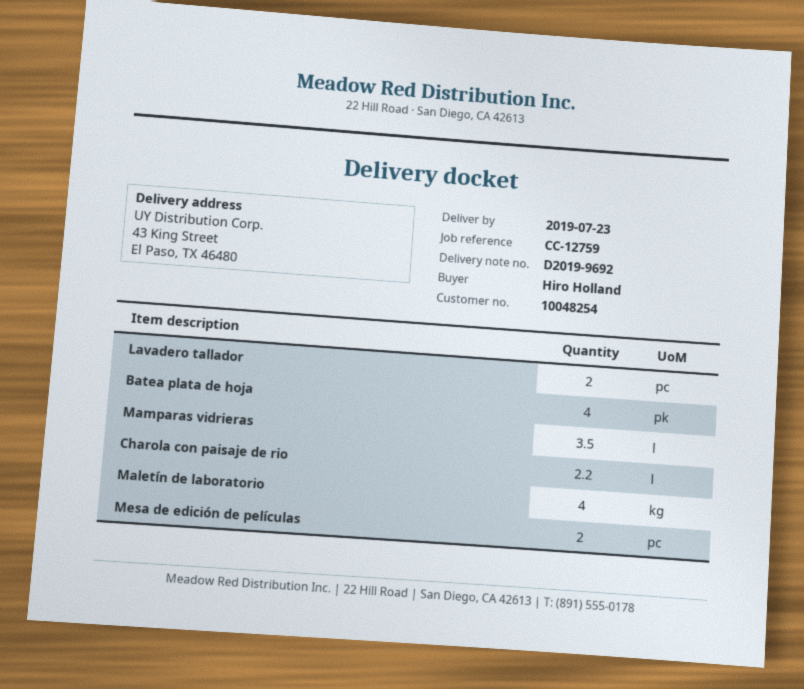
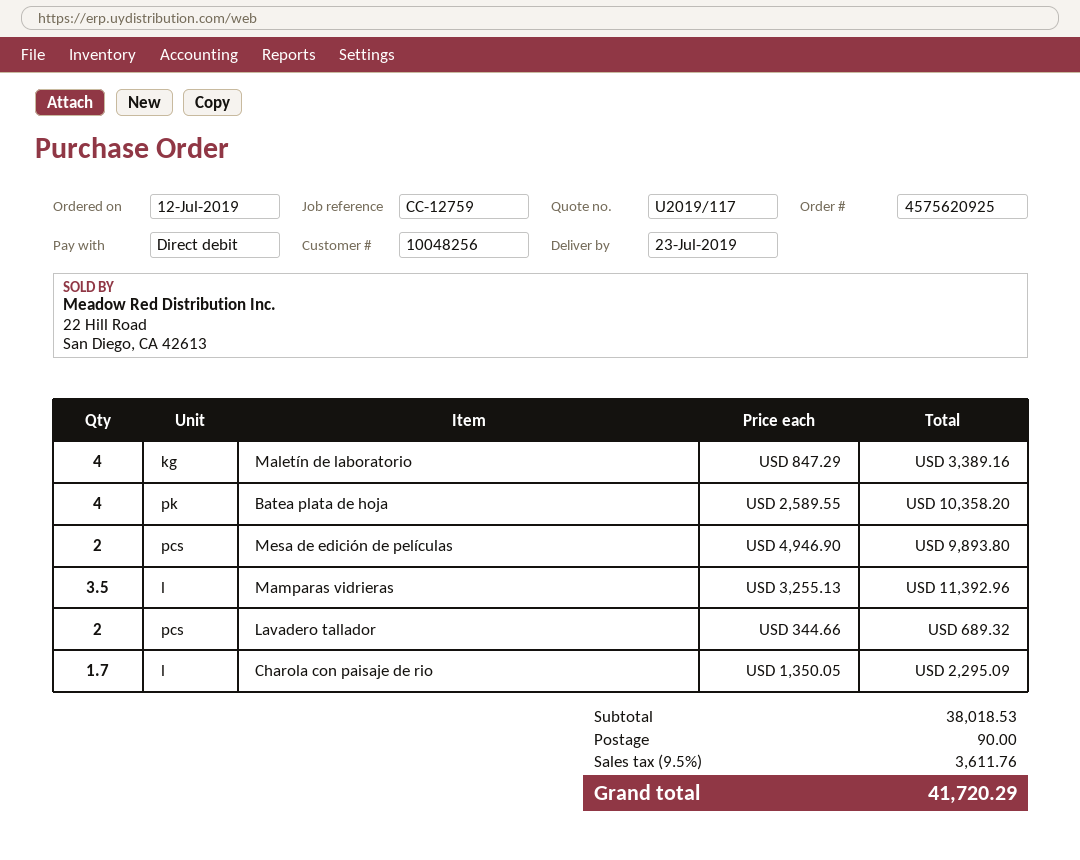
customer number: 10048254 -> 10048256
Charola con paisaje de rio: 2.2 -> 1.7

